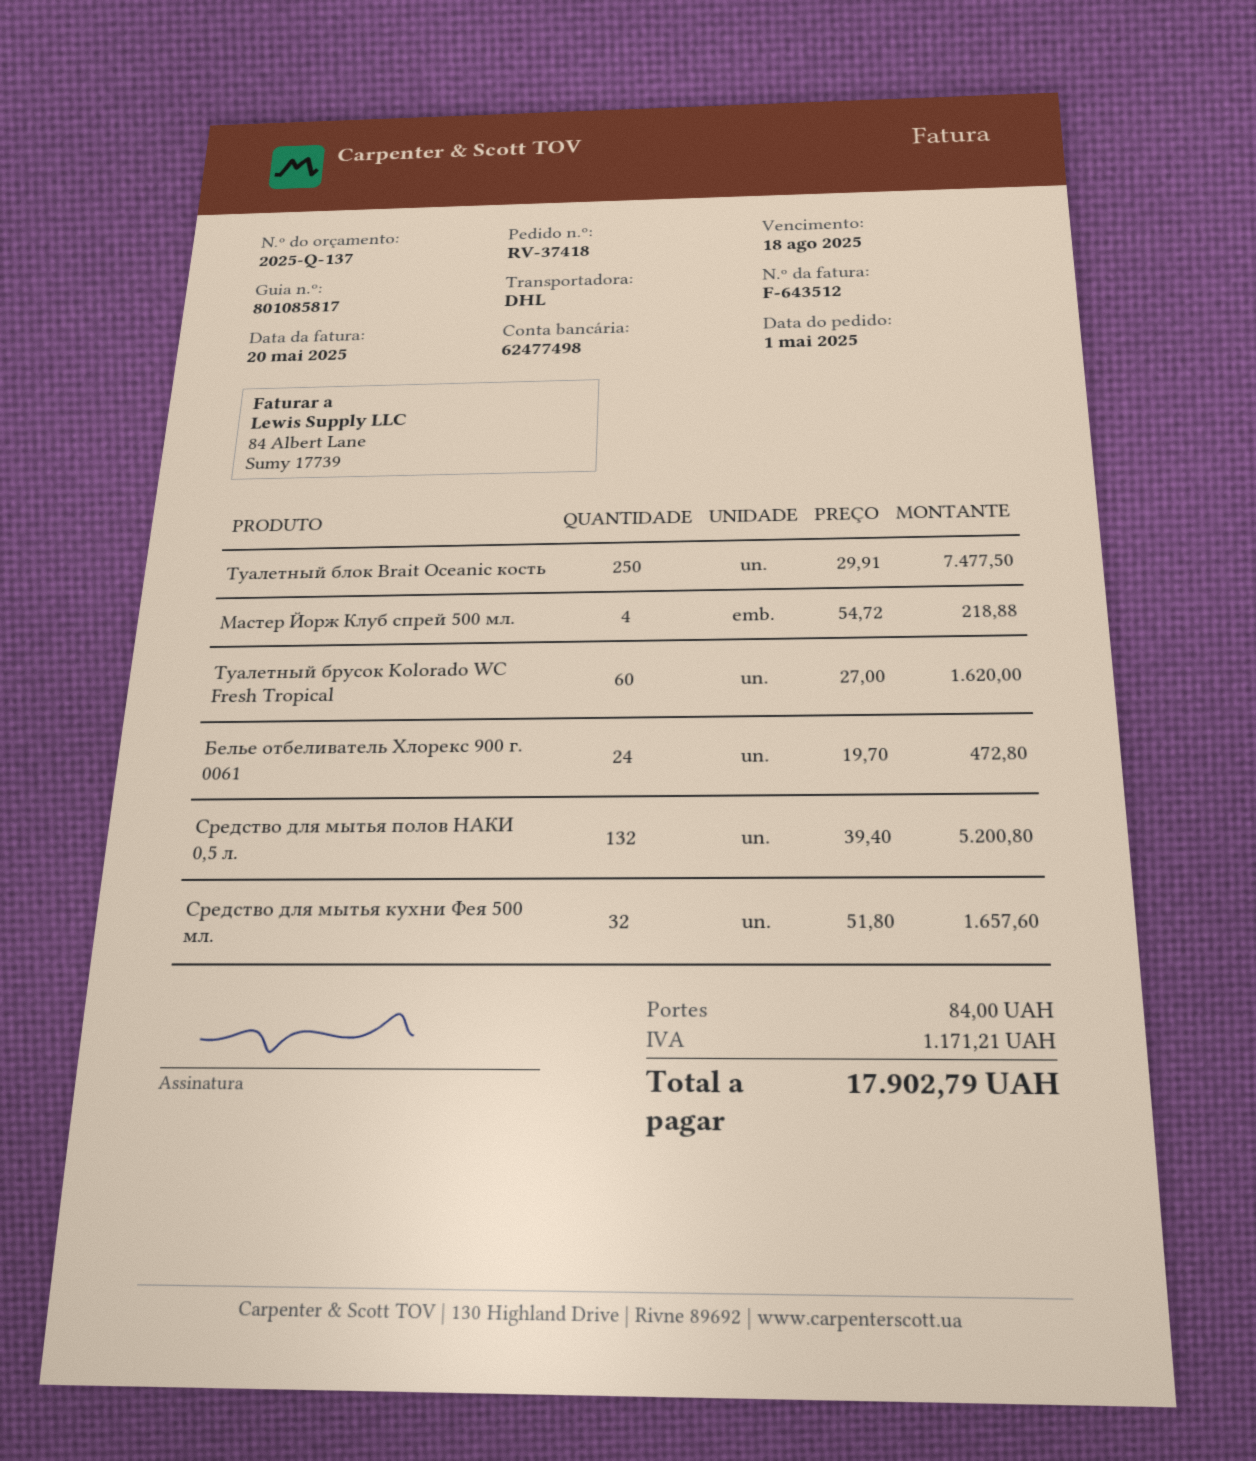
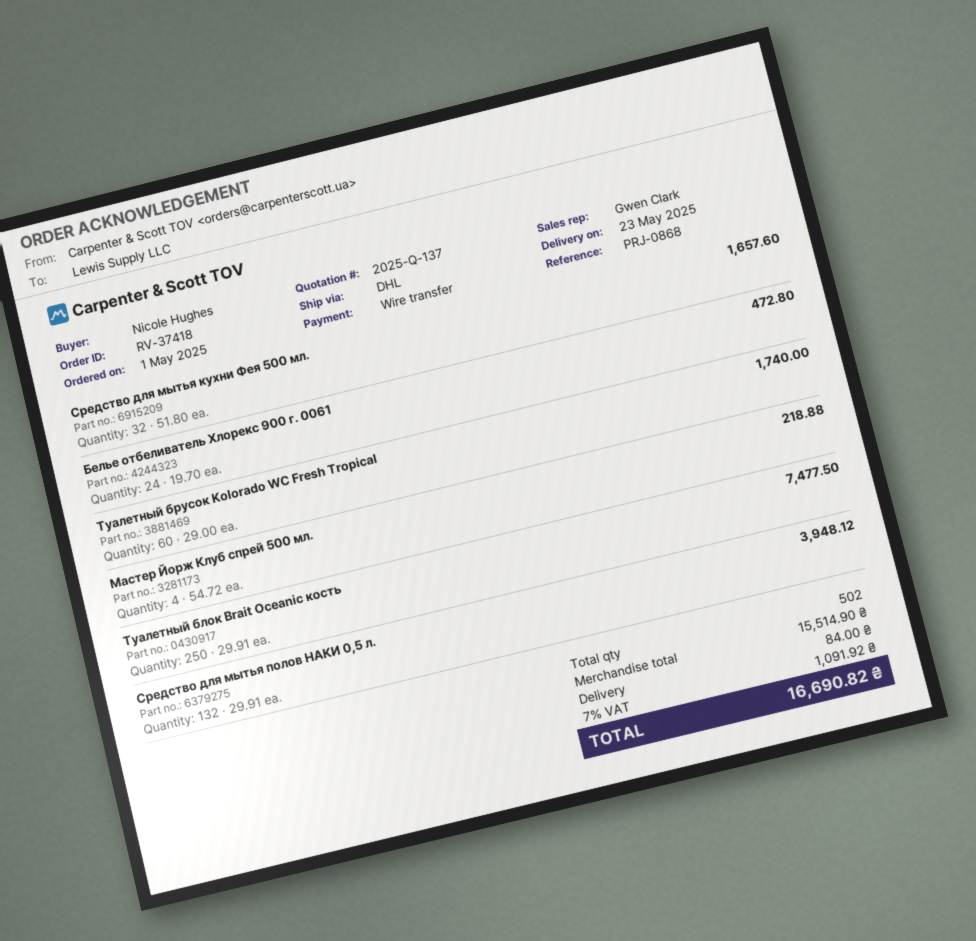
Туалетный брусок Kolorado WC Fresh Tropical: 60 x 27.00 = 1620.00 -> 60 x 29.00 = 1740.00
Средство для мытья полов НАКИ 0,5 л.: 132 x 39.40 = 5200.80 -> 132 x 29.91 = 3948.12
tax: 1171.21 -> 1091.92
total: 17902.79 -> 16690.82

